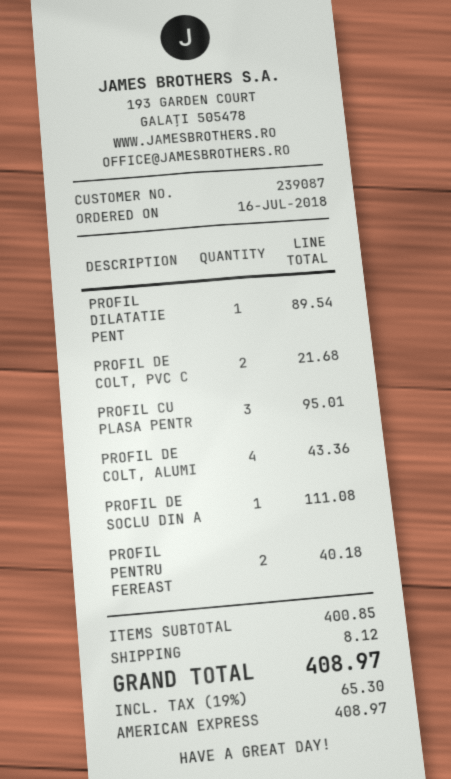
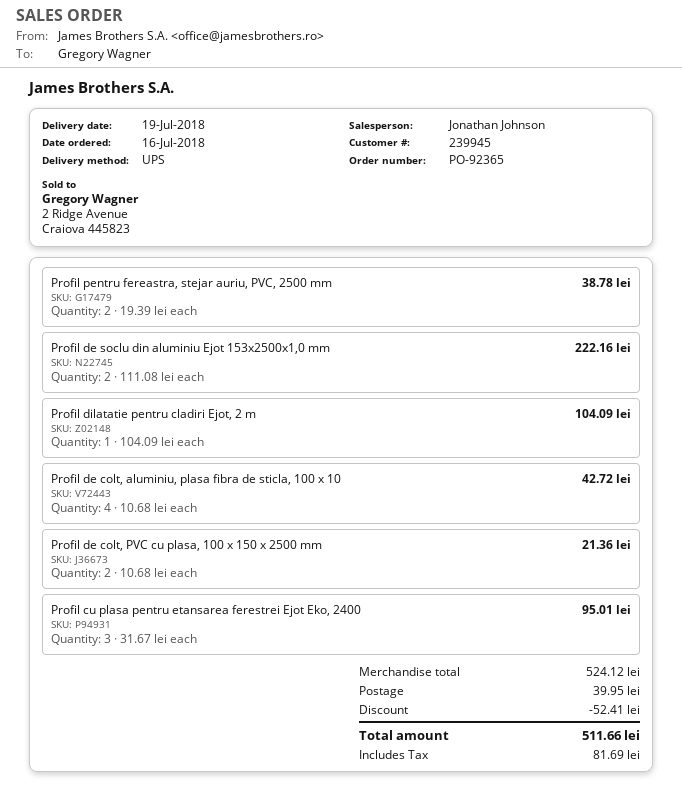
customer number: 239087 -> 239945
PROFIL DILATATIE PENT: 1 for 89.54 -> 1 for 104.09
PROFIL DE COLT, PVC C: 2 for 21.68 -> 2 for 21.36
PROFIL DE COLT, ALUMI: 4 for 43.36 -> 4 for 42.72
PROFIL DE SOCLU DIN A: 1 for 111.08 -> 2 for 222.16
PROFIL PENTRU FEREAST: 2 for 40.18 -> 2 for 38.78
subtotal: 400.85 -> 524.12
discount: none -> 52.41
shipping: 8.12 -> 39.95
tax: 65.30 -> 81.69
total: 408.97 -> 511.66

